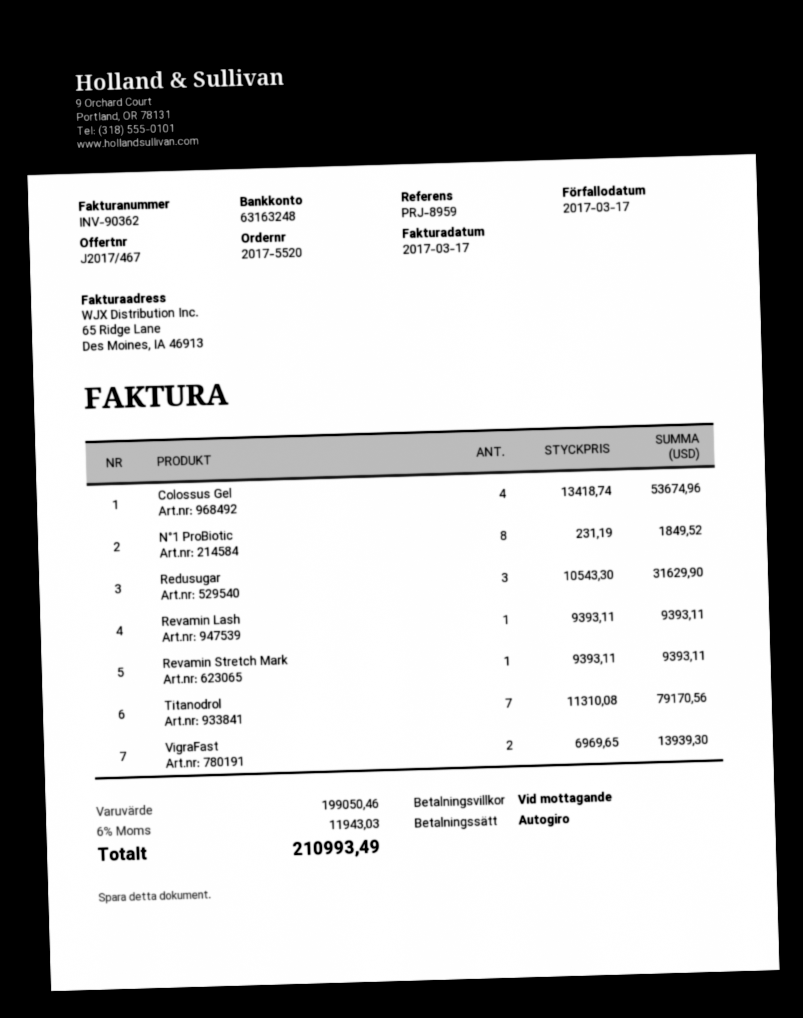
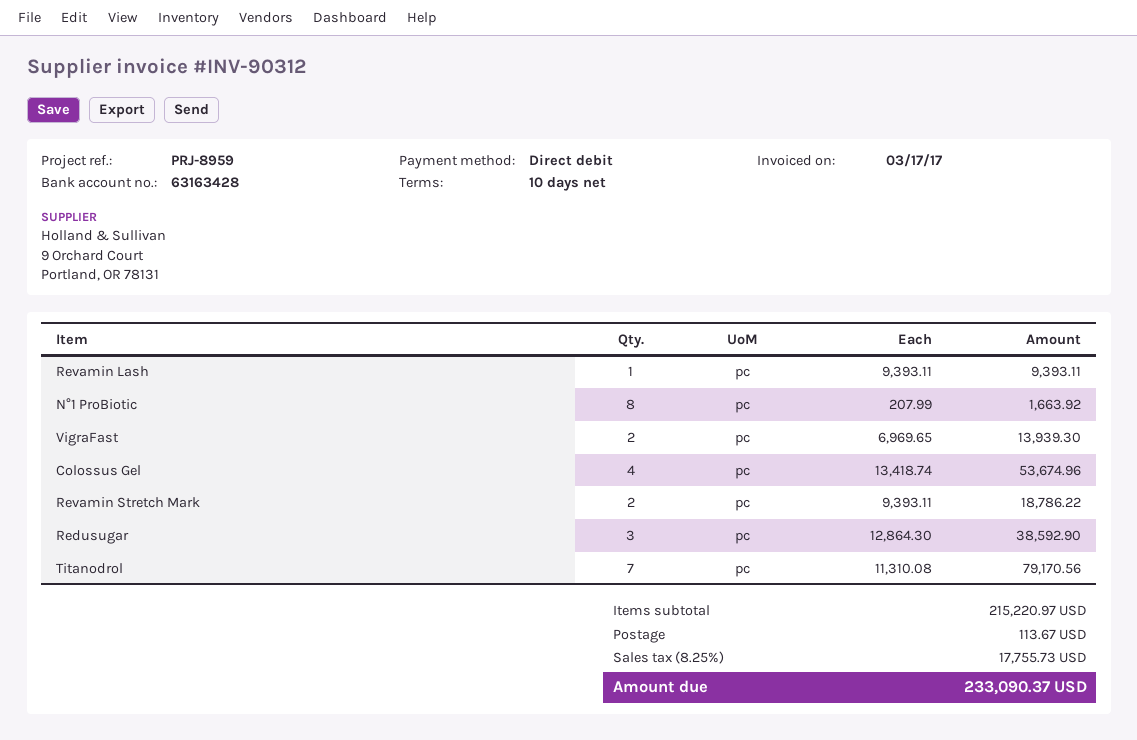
invoice number: INV-90362 -> INV-90312
payment terms: on receipt -> 10 days
bank account: 63163248 -> 63163428
N°1 ProBiotic: 8 x 231.19 = 1849.52 -> 8 x 207.99 = 1663.92
Redusugar: 3 x 10543.30 = 31629.90 -> 3 x 12864.30 = 38592.90
Revamin Stretch Mark: 1 x 9393.11 = 9393.11 -> 2 x 9393.11 = 18786.22
subtotal: 199050.46 -> 215220.97
shipping: none -> 113.67
tax: 6% = 11943.03 -> 8.25% = 17755.73
total: 210993.49 -> 233090.37

